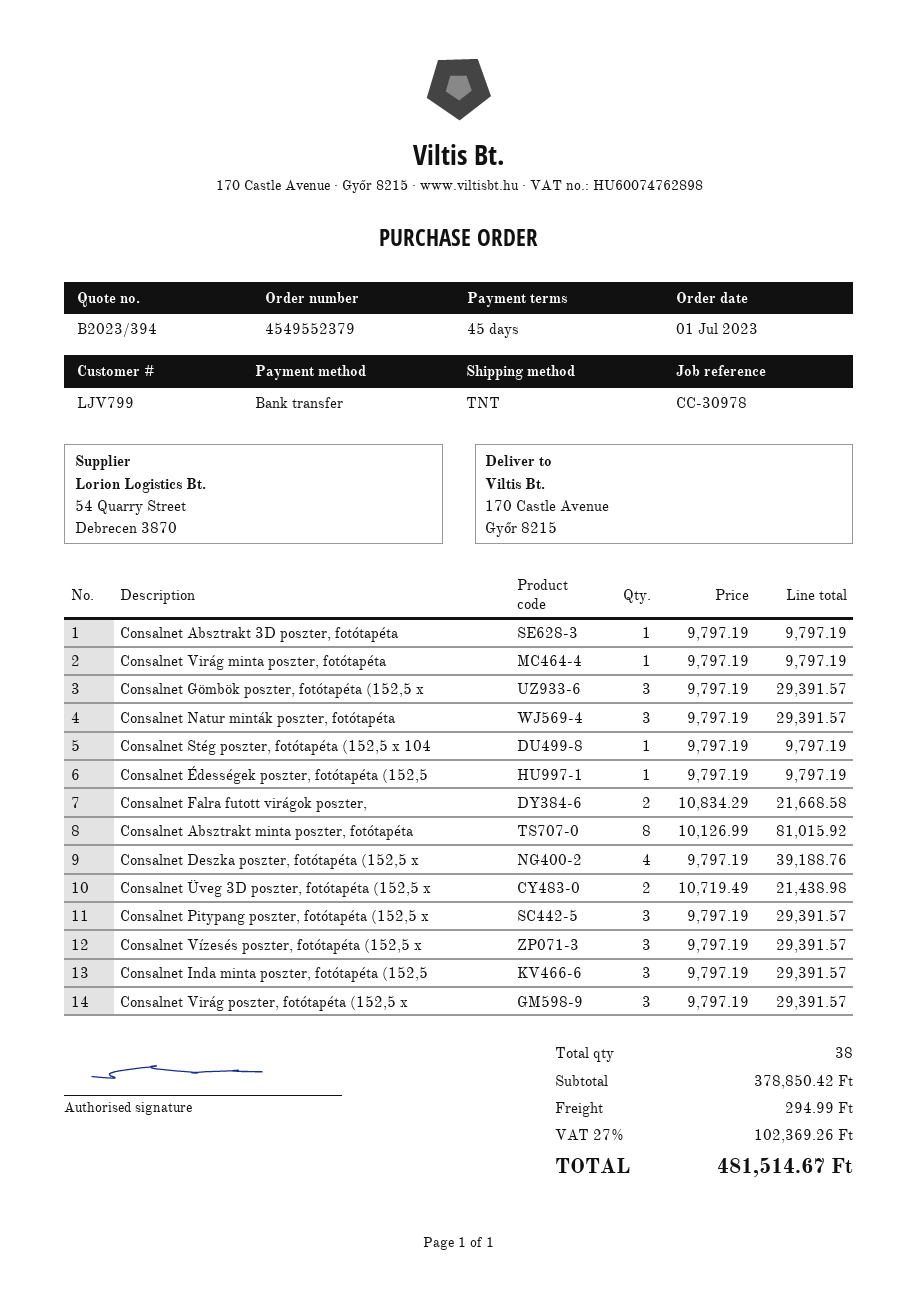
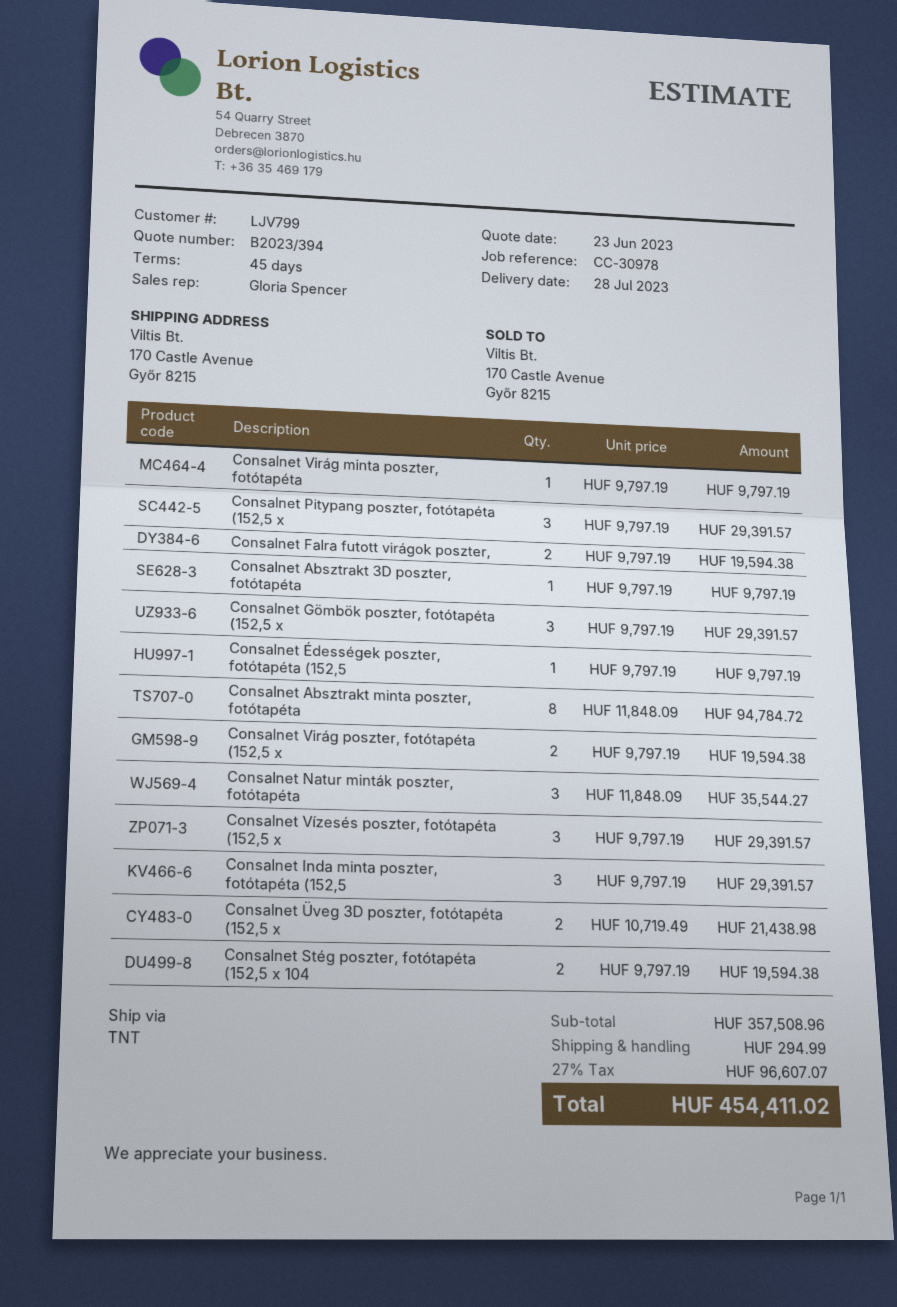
Consalnet Natur minták poszter, fotótapéta: 3 x 9797.19 = 29391.57 -> 3 x 11848.09 = 35544.27
Consalnet Stég poszter, fotótapéta (152,5 x 104: 1 x 9797.19 = 9797.19 -> 2 x 9797.19 = 19594.38
Consalnet Falra futott virágok poszter,: 2 x 10834.29 = 21668.58 -> 2 x 9797.19 = 19594.38
Consalnet Absztrakt minta poszter, fotótapéta: 8 x 10126.99 = 81015.92 -> 8 x 11848.09 = 94784.72
Consalnet Deszka poszter, fotótapéta (152,5 x: 4 x 9797.19 = 39188.76 -> none
Consalnet Virág poszter, fotótapéta (152,5 x: 3 x 9797.19 = 29391.57 -> 2 x 9797.19 = 19594.38
subtotal: 378850.42 -> 357508.96
tax: 27% = 102369.26 -> 27% = 96607.07
total: 481514.67 -> 454411.02

